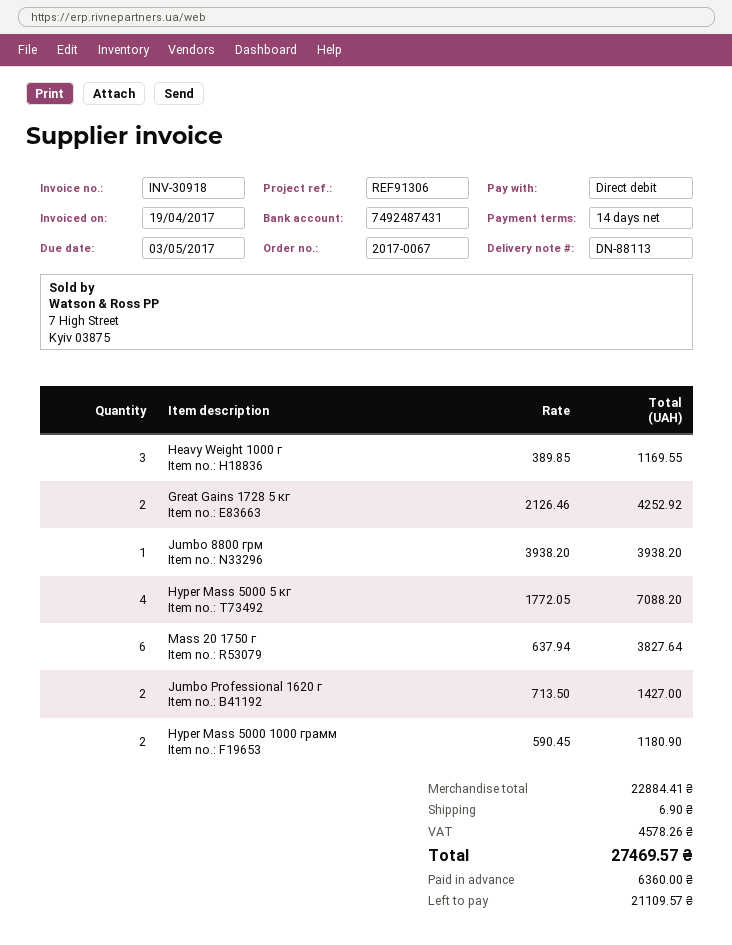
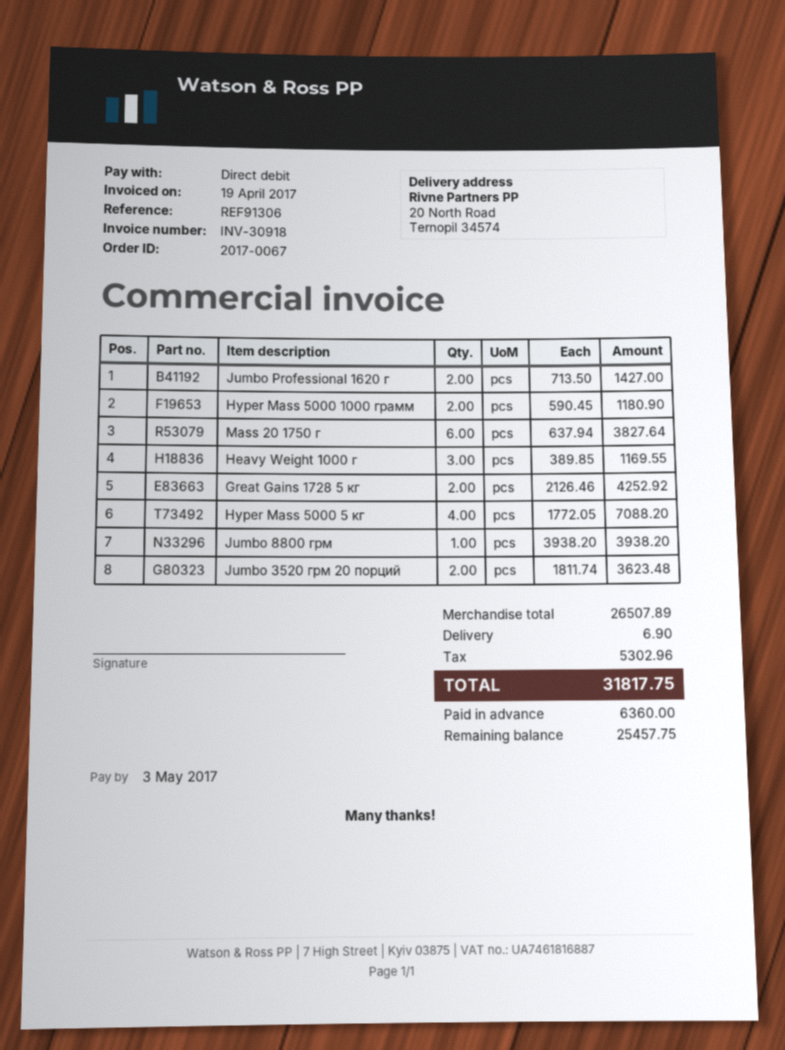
Jumbo 3520 грм 20 порций: none -> 2 x 1811.74 = 3623.48
subtotal: 22884.41 -> 26507.89
tax: 4578.26 -> 5302.96
total: 27469.57 -> 31817.75
balance: 21109.57 -> 25457.75

